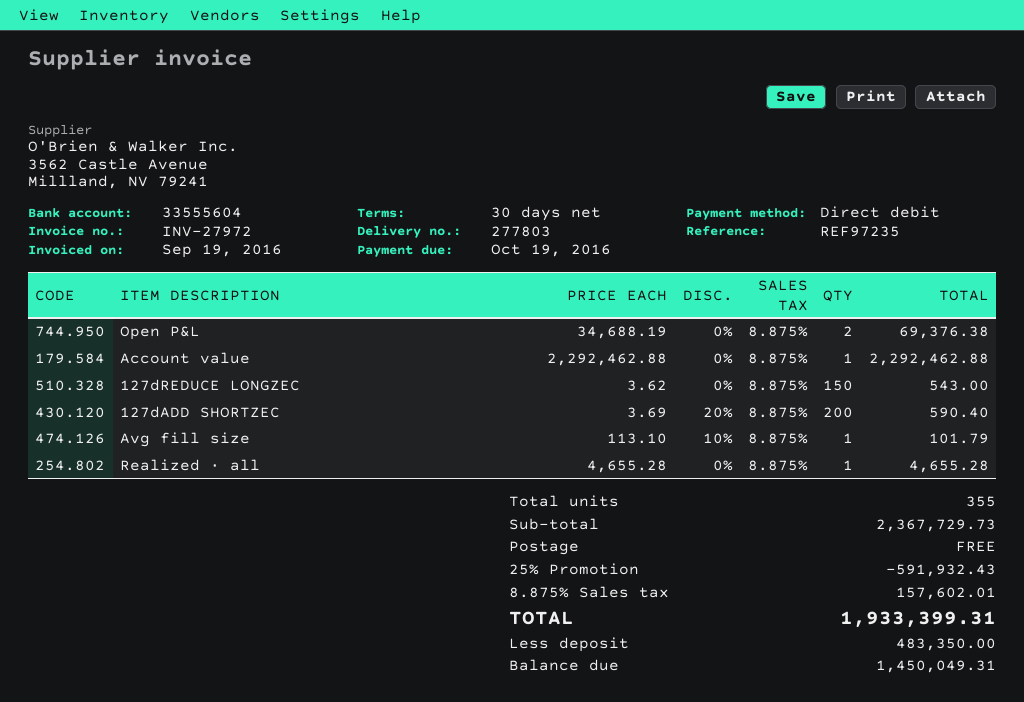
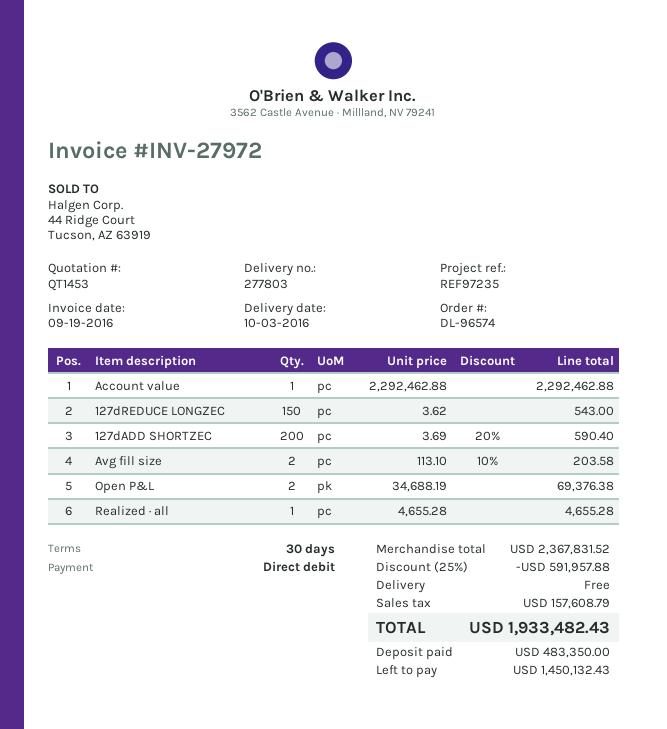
Avg fill size: 1 x 113.10 - 10% = 101.79 -> 2 x 113.10 - 10% = 203.58
subtotal: 2367729.73 -> 2367831.52
discount: 25% = 591932.43 -> 25% = 591957.88
tax: 157602.01 -> 157608.79
total: 1933399.31 -> 1933482.43
balance: 1450049.31 -> 1450132.43

